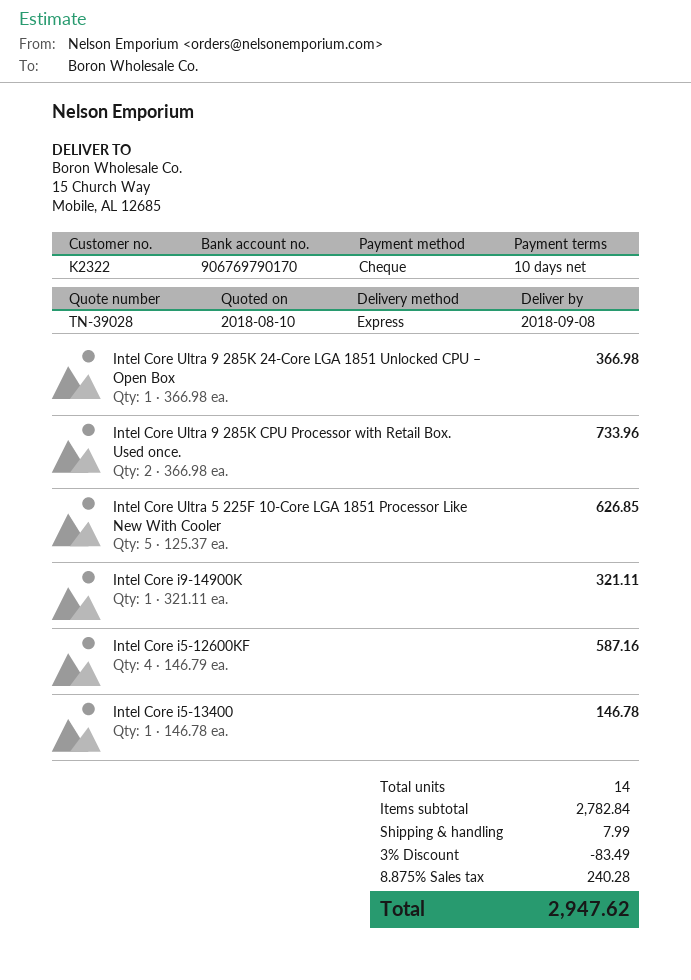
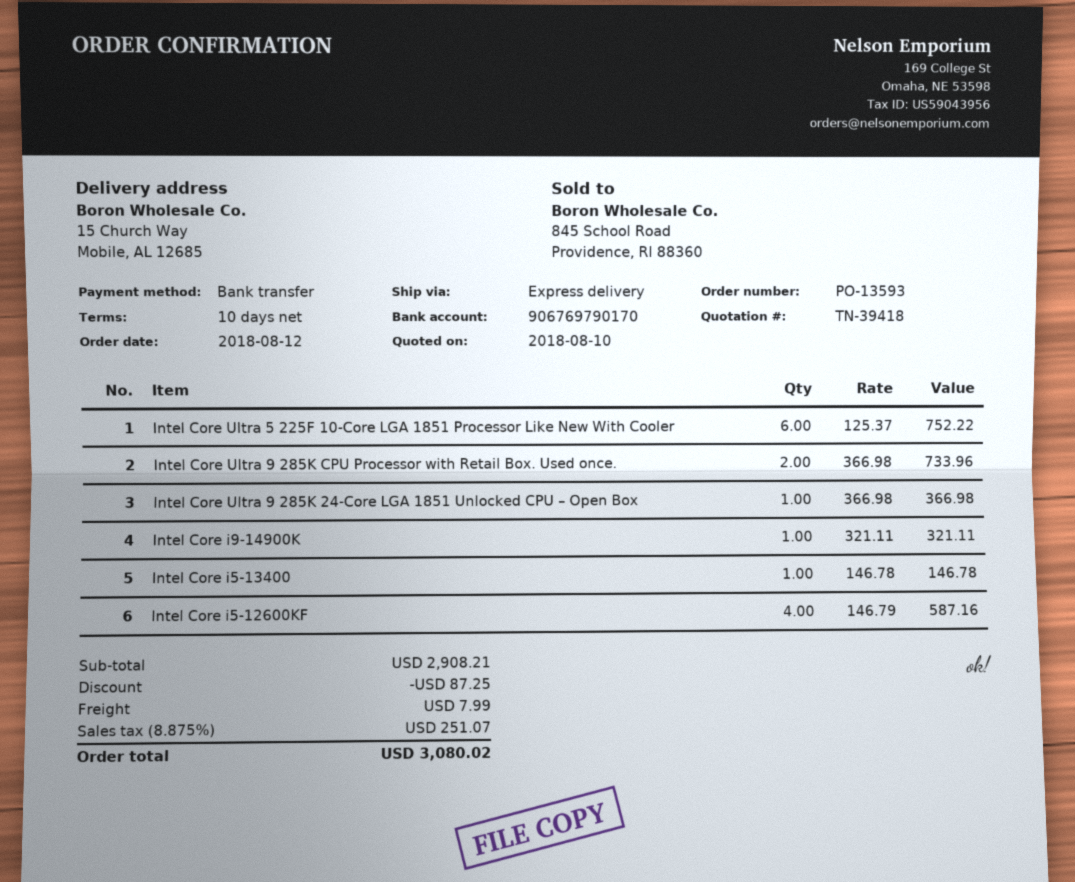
quote number: TN-39028 -> TN-39418
payment method: cheque -> bank transfer
Intel Core Ultra 5 225F 10-Core LGA 1851 Processor Like New With Cooler: 5 x 125.37 = 626.85 -> 6 x 125.37 = 752.22
subtotal: 2782.84 -> 2908.21
discount: 83.49 -> 87.25
tax: 8.875% = 240.28 -> 8.875% = 251.07
total: 2947.62 -> 3080.02

